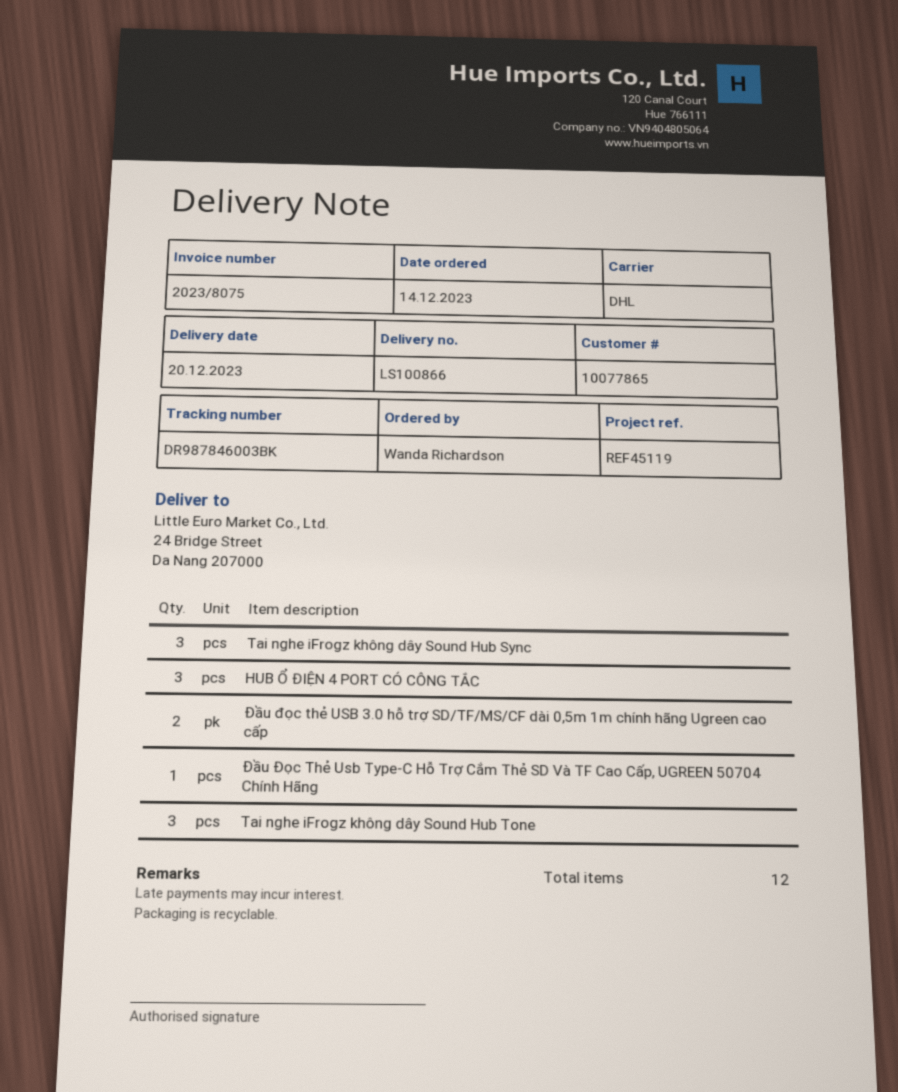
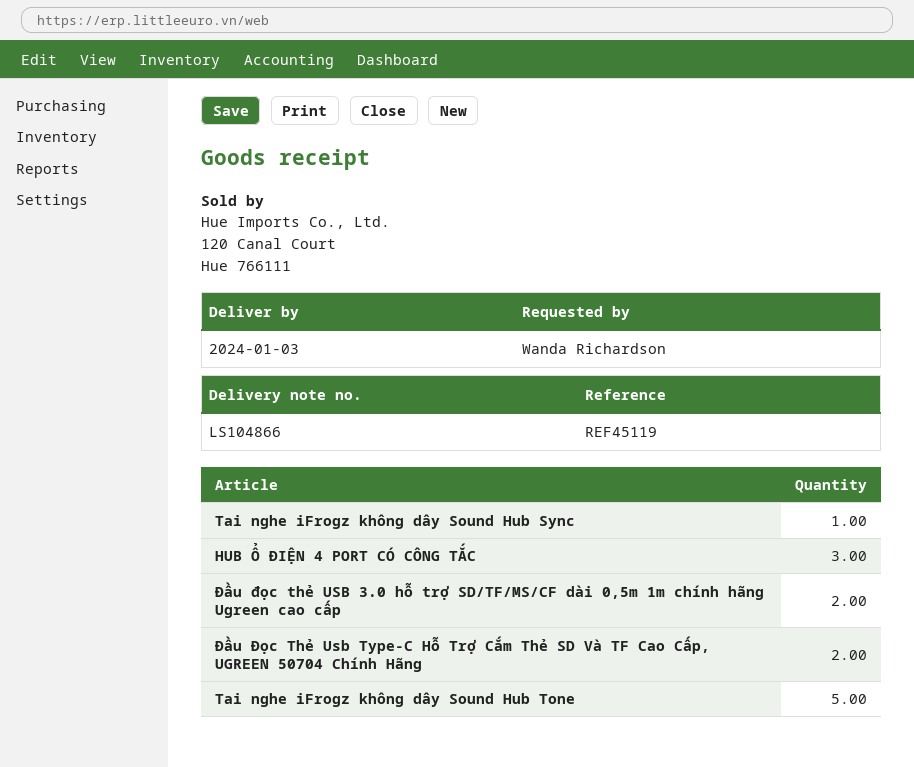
delivery note number: LS100866 -> LS104866
delivery date: 2023-12-20 -> 2024-01-03
Tai nghe iFrogz không dây Sound Hub Sync: 3 -> 1
Đầu Đọc Thẻ Usb Type-C Hỗ Trợ Cắm Thẻ SD Và TF Cao Cấp, UGREEN 50704 Chính Hãng: 1 -> 2
Tai nghe iFrogz không dây Sound Hub Tone: 3 -> 5

